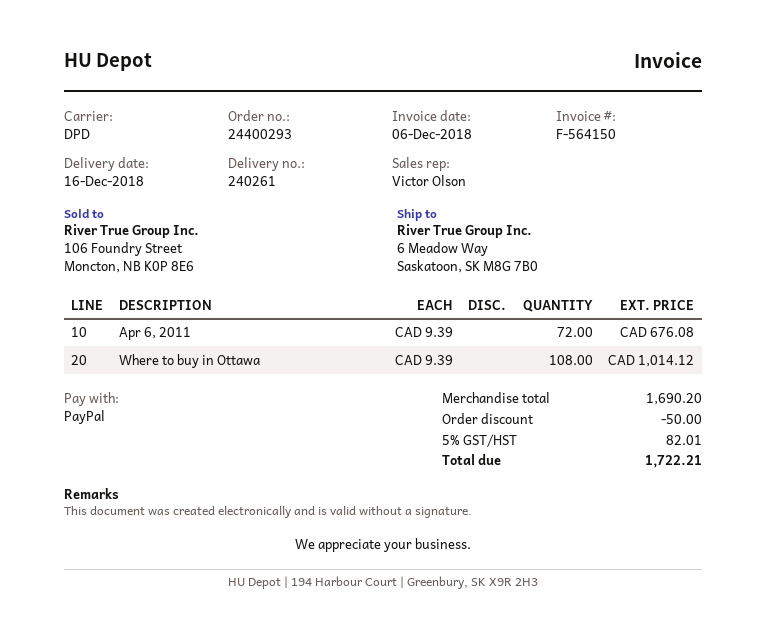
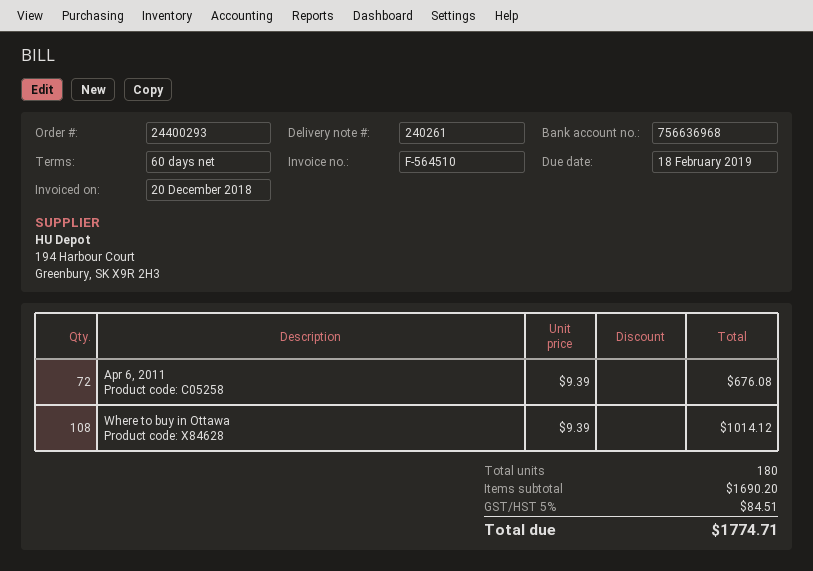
invoice number: F-564150 -> F-564510
invoice date: 2018-12-06 -> 2018-12-20
discount: 50.00 -> none
tax: 5% = 82.01 -> 5% = 84.51
total: 1722.21 -> 1774.71

